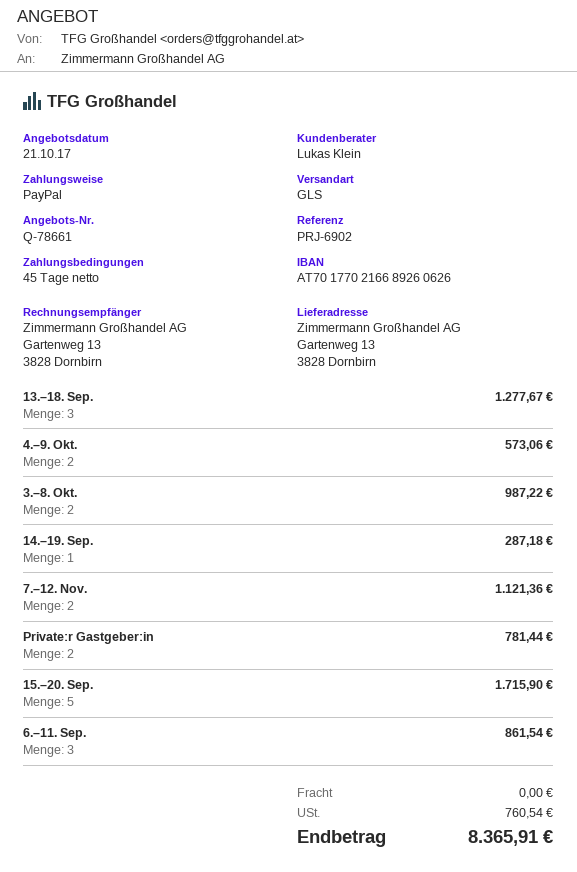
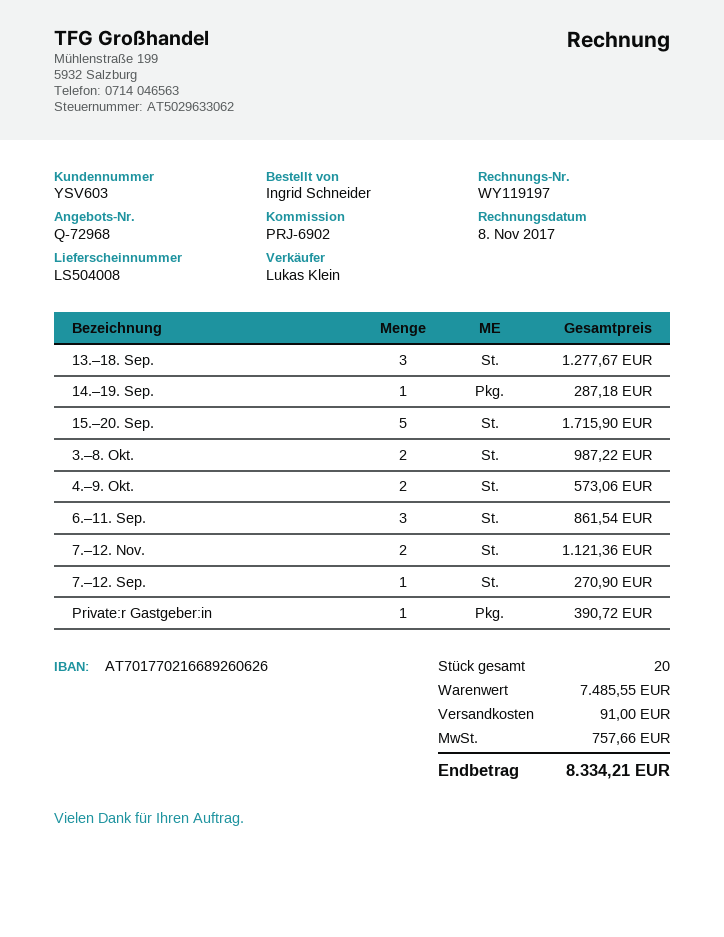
quote number: Q-78661 -> Q-72968
Private:r Gastgeber:in: 2 for 781.44 -> 1 for 390.72
7.–12. Sep.: none -> 1 for 270.90
shipping: 0.00 -> 91.00
tax: 760.54 -> 757.66
total: 8365.91 -> 8334.21

